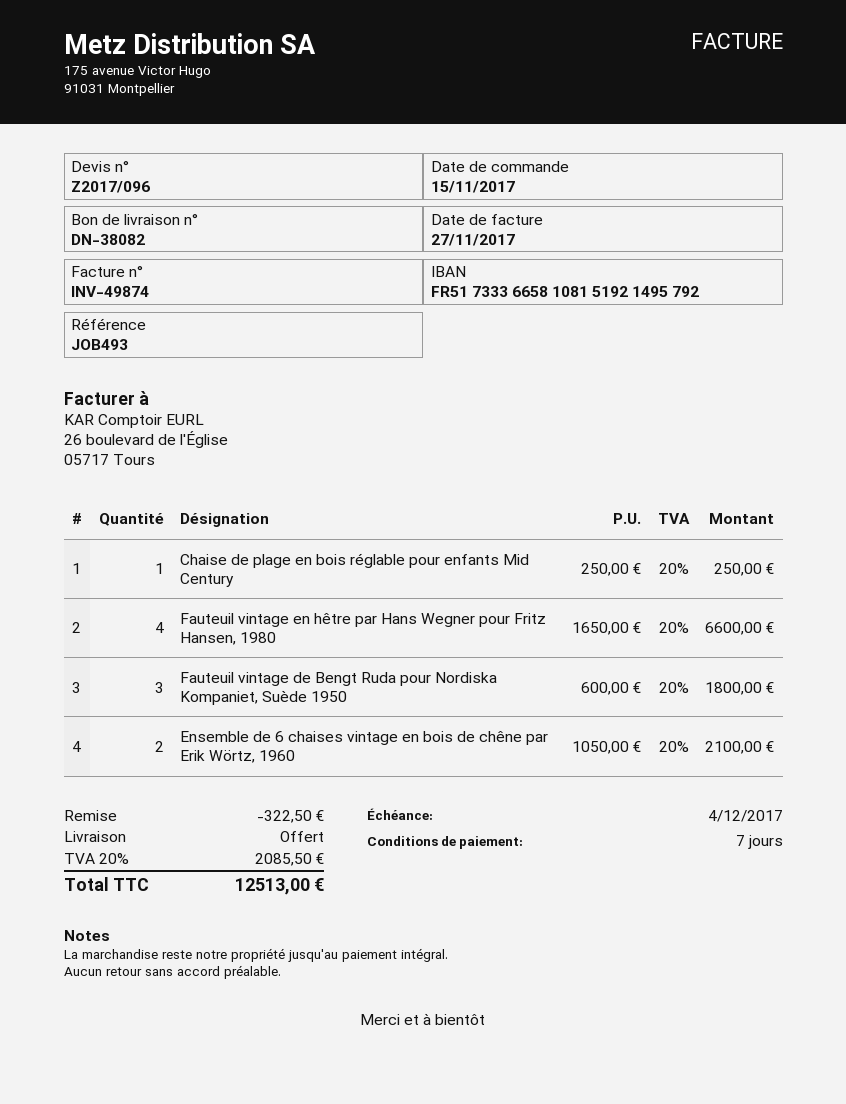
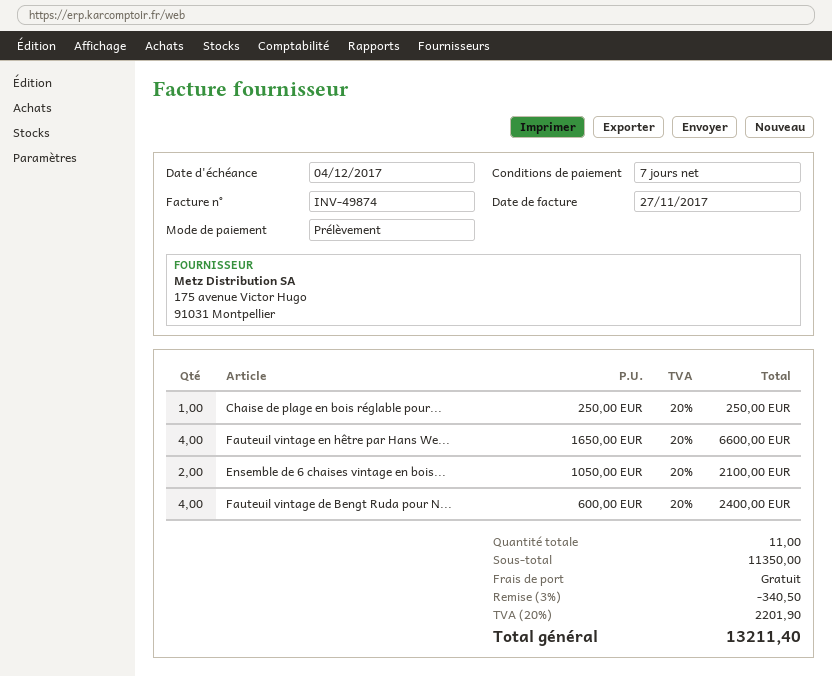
Fauteuil vintage de Bengt Ruda pour Nordiska Kompaniet, Suède 1950: 3 x 600.00 = 1800.00 -> 4 x 600.00 = 2400.00
discount: 322.50 -> 340.50
tax: 20% = 2085.50 -> 20% = 2201.90
total: 12513.00 -> 13211.40

